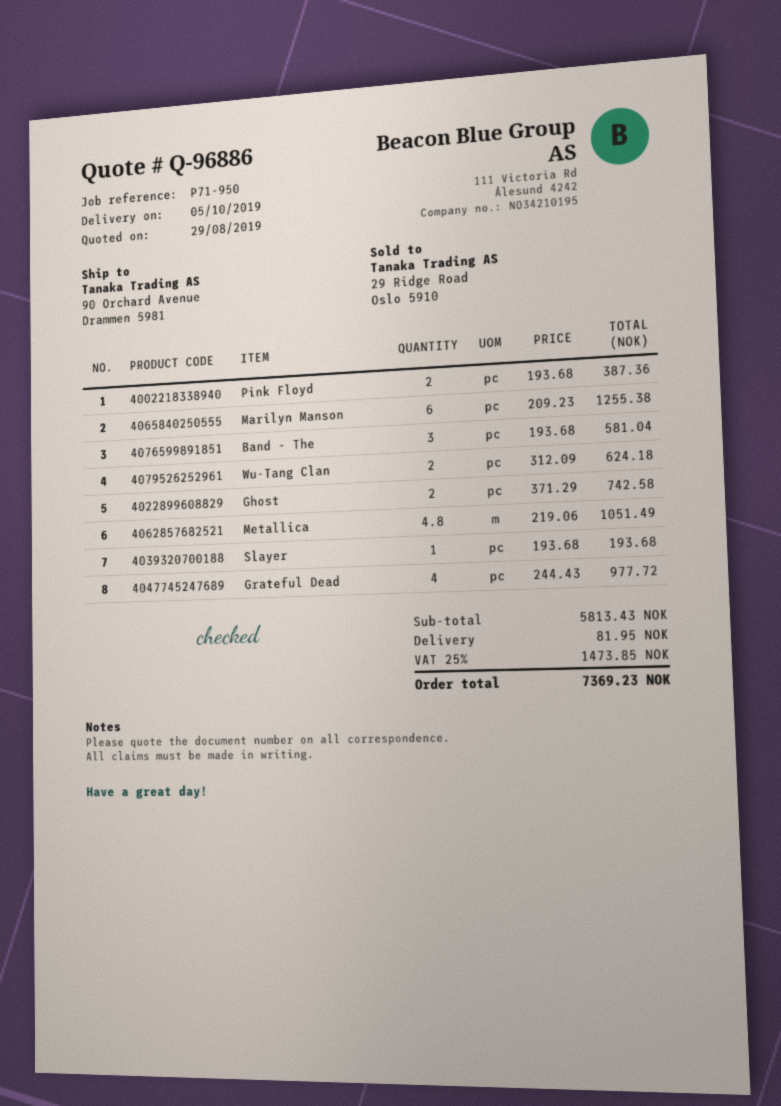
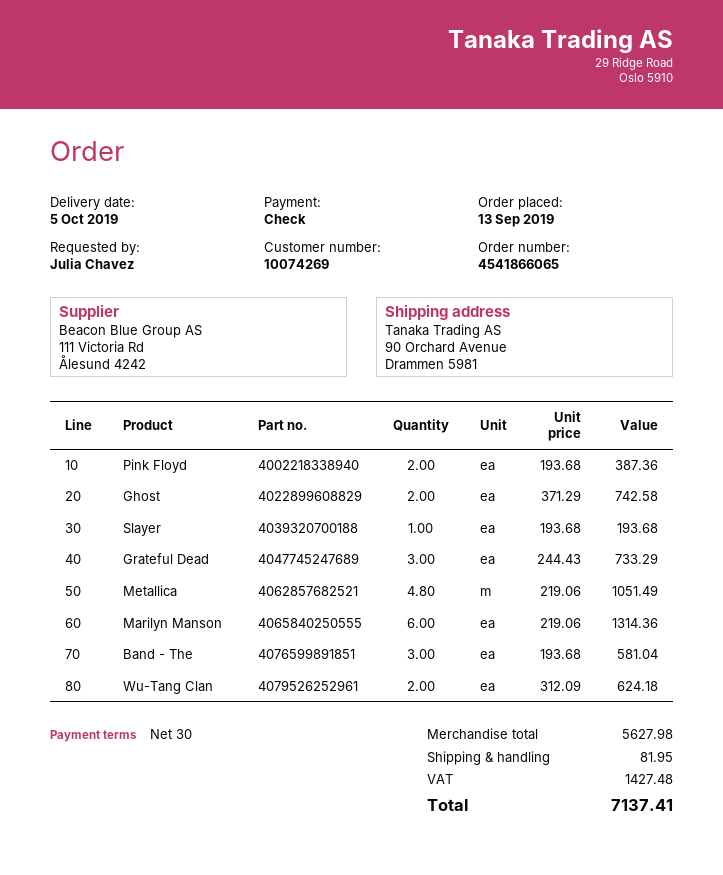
Marilyn Manson: 6 x 209.23 = 1255.38 -> 6 x 219.06 = 1314.36
Grateful Dead: 4 x 244.43 = 977.72 -> 3 x 244.43 = 733.29
subtotal: 5813.43 -> 5627.98
tax: 1473.85 -> 1427.48
total: 7369.23 -> 7137.41

